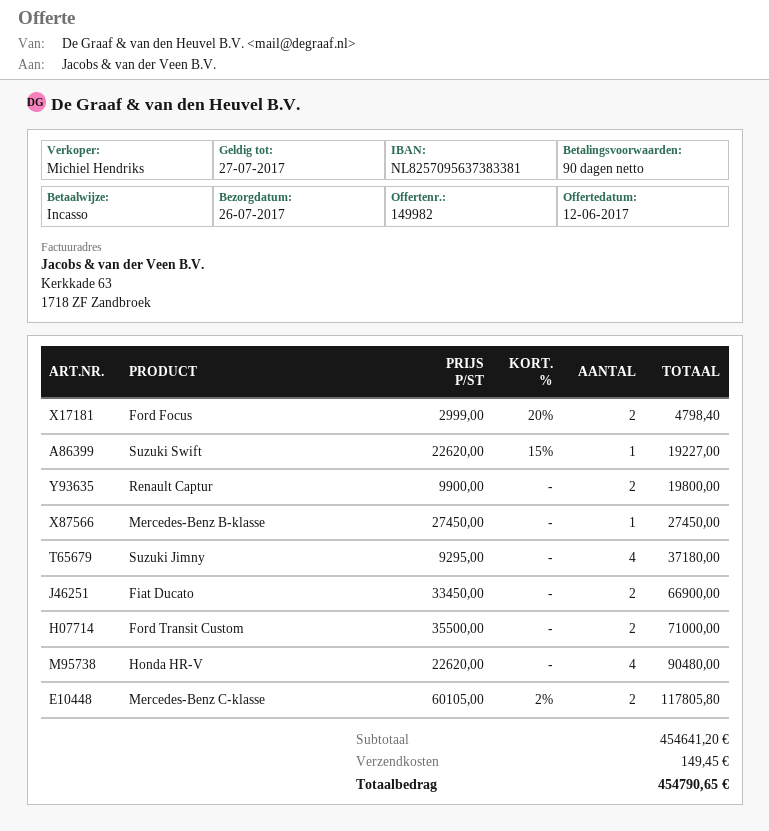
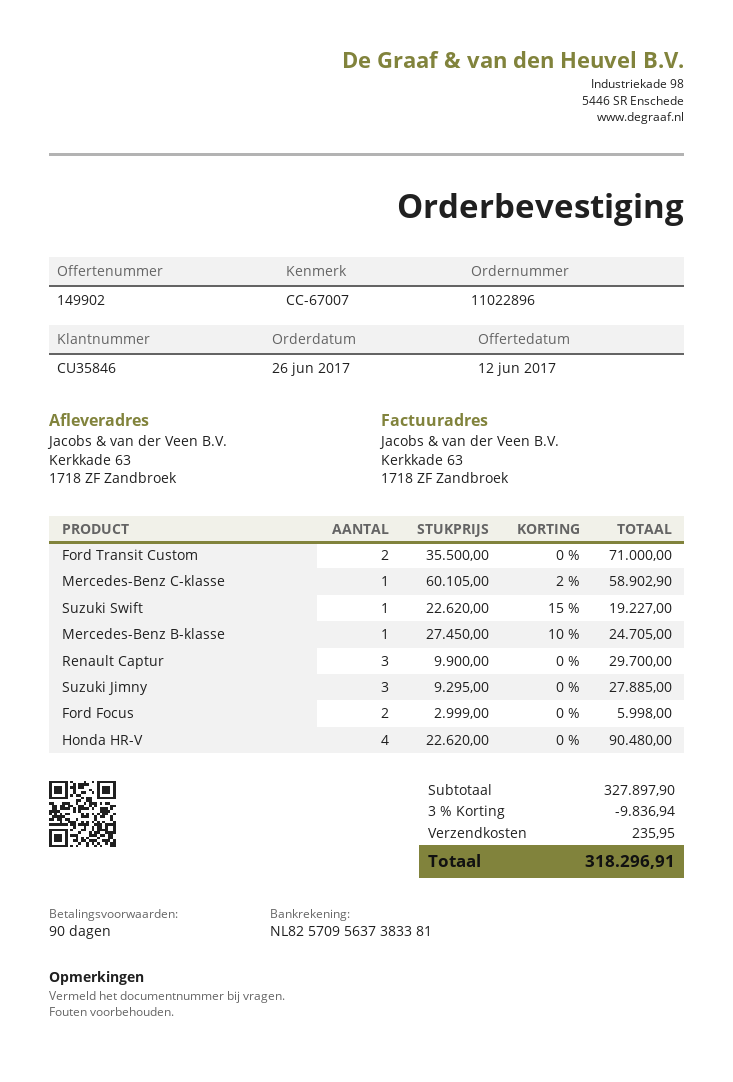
quote number: 149982 -> 149902
Ford Focus: 2 x 2999.00 - 20% = 4798.40 -> 2 x 2999.00 = 5998.00
Renault Captur: 2 x 9900.00 = 19800.00 -> 3 x 9900.00 = 29700.00
Mercedes-Benz B-klasse: 1 x 27450.00 = 27450.00 -> 1 x 27450.00 - 10% = 24705.00
Suzuki Jimny: 4 x 9295.00 = 37180.00 -> 3 x 9295.00 = 27885.00
Fiat Ducato: 2 x 33450.00 = 66900.00 -> none
Mercedes-Benz C-klasse: 2 x 60105.00 - 2% = 117805.80 -> 1 x 60105.00 - 2% = 58902.90
subtotal: 454641.20 -> 327897.90
discount: none -> 3% = 9836.94
shipping: 149.45 -> 235.95
total: 454790.65 -> 318296.91

